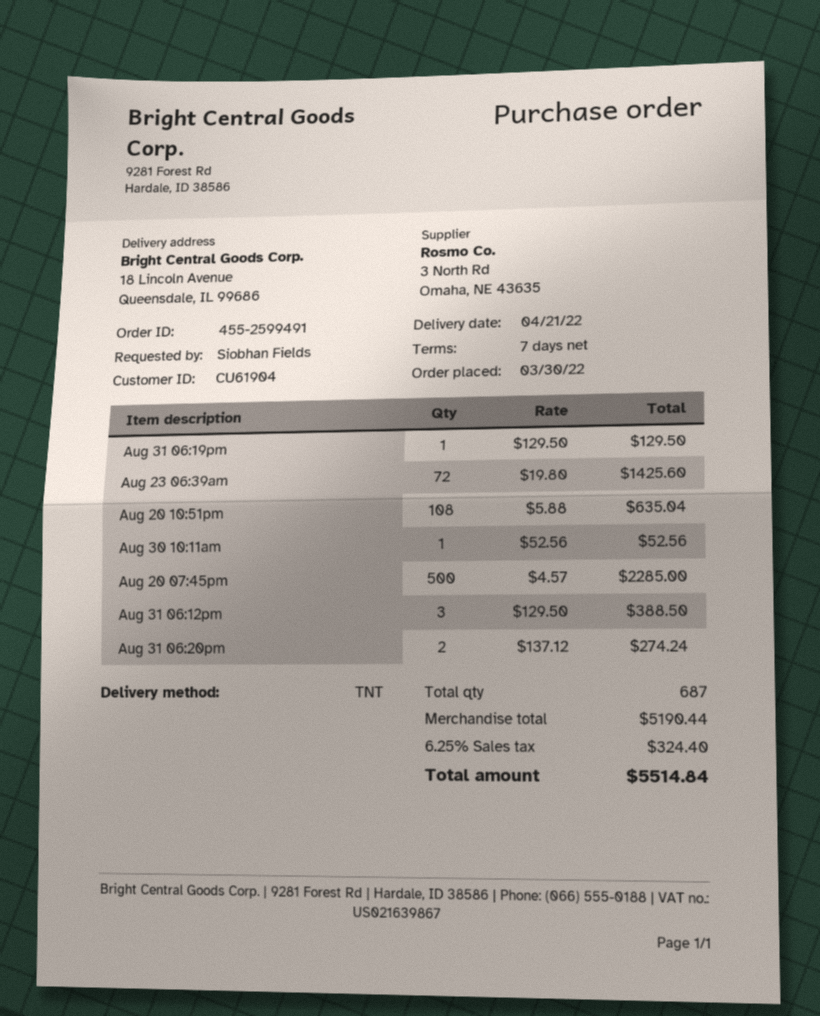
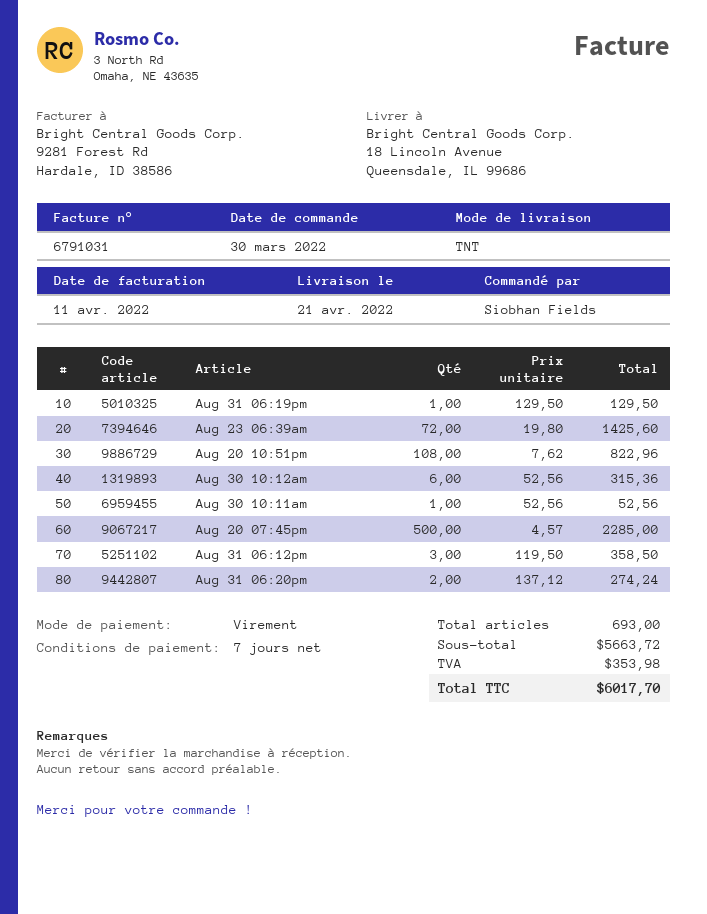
Aug 20 10:51pm: 108 x 5.88 = 635.04 -> 108 x 7.62 = 822.96
Aug 31 06:12pm: 3 x 129.50 = 388.50 -> 3 x 119.50 = 358.50
Aug 30 10:12am: none -> 6 x 52.56 = 315.36
total quantity: 687 -> 693
subtotal: 5190.44 -> 5663.72
tax: 324.40 -> 353.98
total: 5514.84 -> 6017.70

